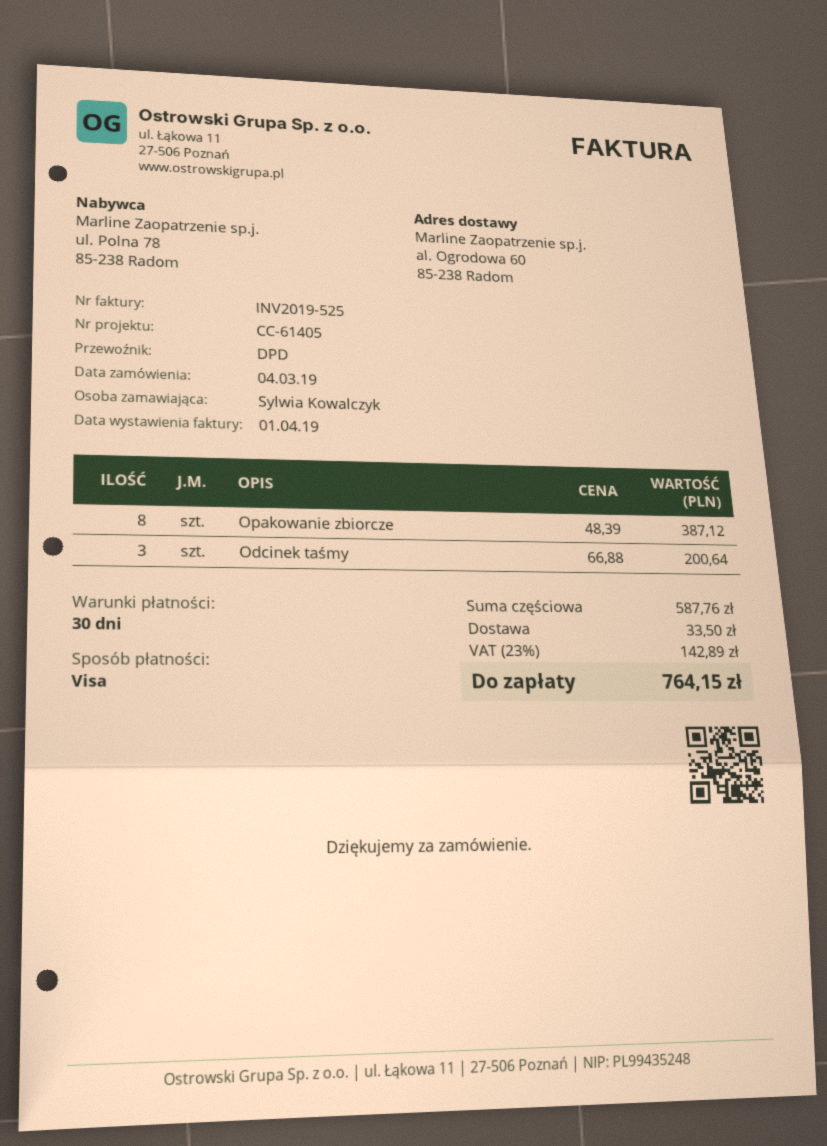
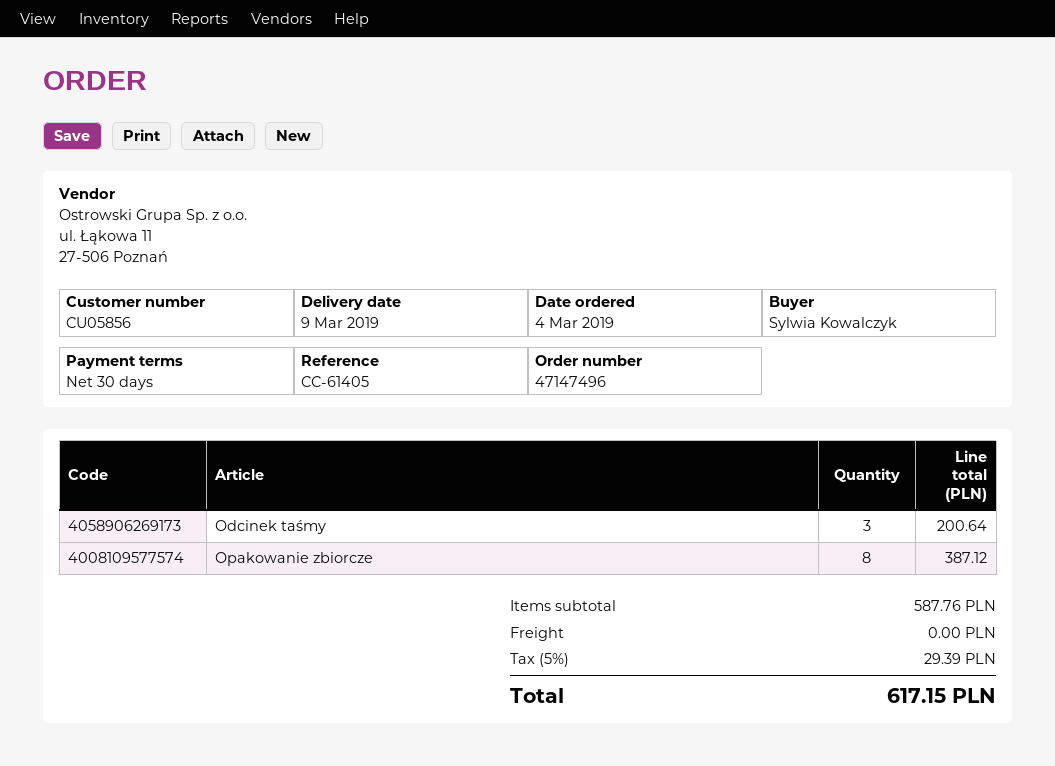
shipping: 33.50 -> 0.00
tax: 23% = 142.89 -> 5% = 29.39
total: 764.15 -> 617.15

